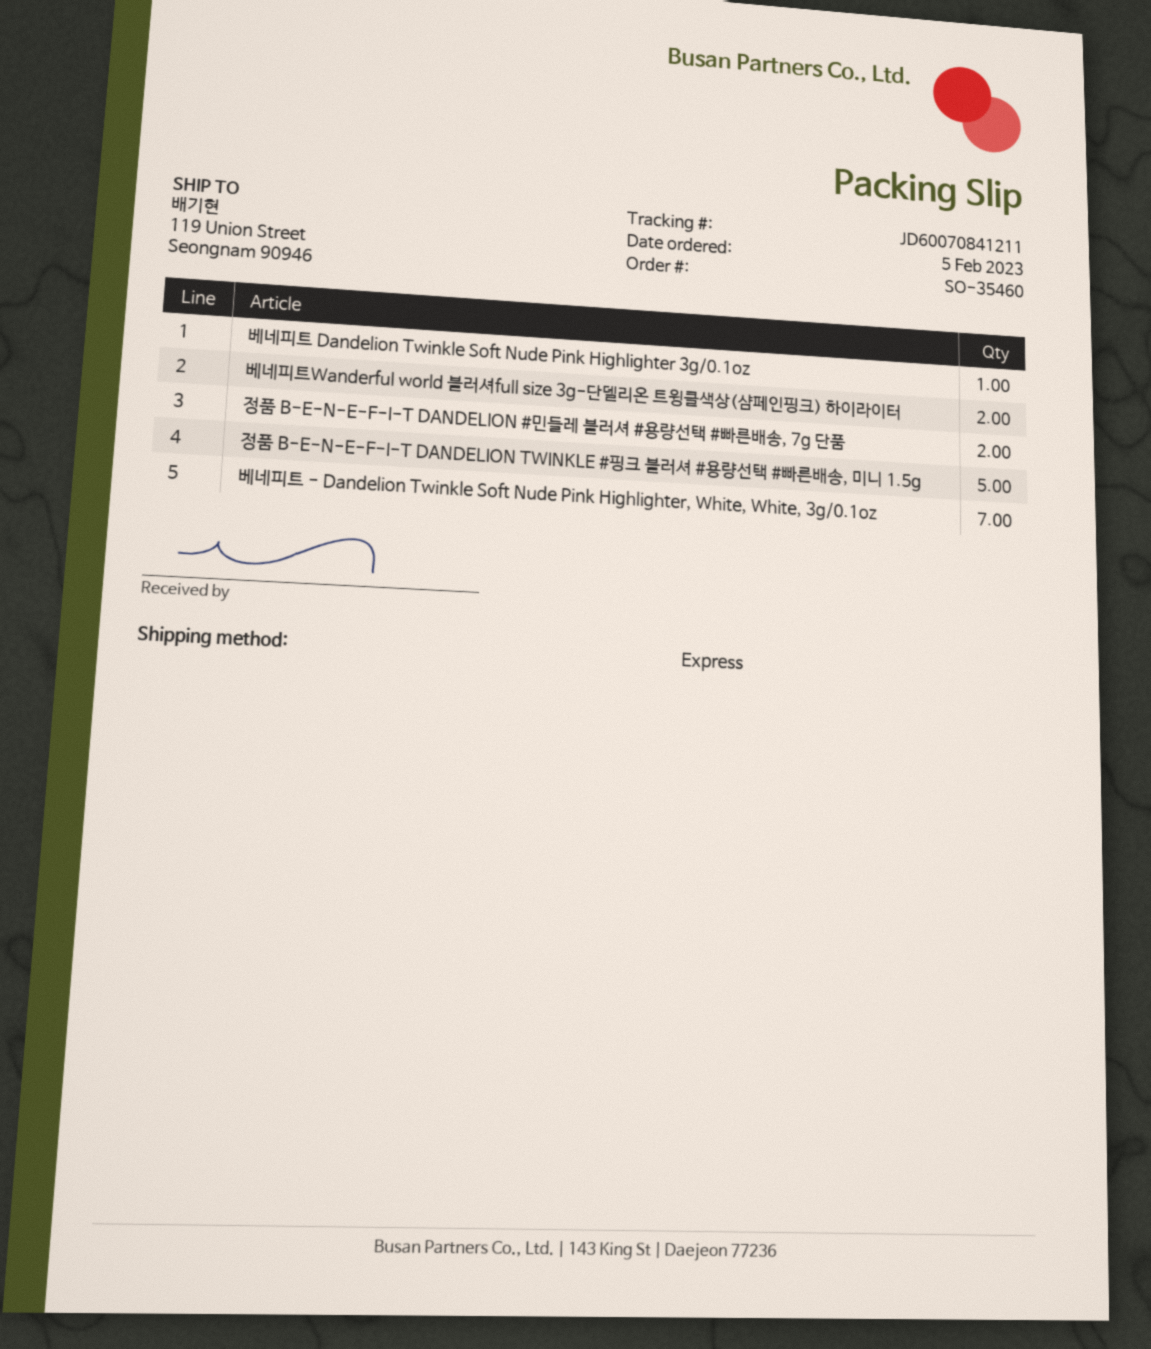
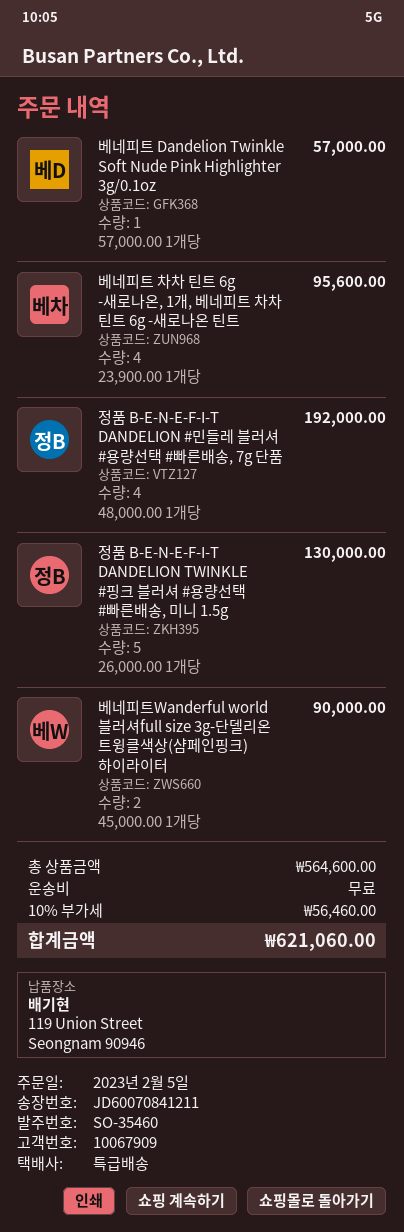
정품 B-E-N-E-F-I-T DANDELION #민들레 블러셔 #용량선택 #빠른배송, 7g 단품: 2 -> 4
베네피트 - Dandelion Twinkle Soft Nude Pink Highlighter, White, White, 3g/0.1oz: 7 -> none
베네피트 차차 틴트 6g -새로나온, 1개, 베네피트 차차 틴트 6g -새로나온 틴트: none -> 4

